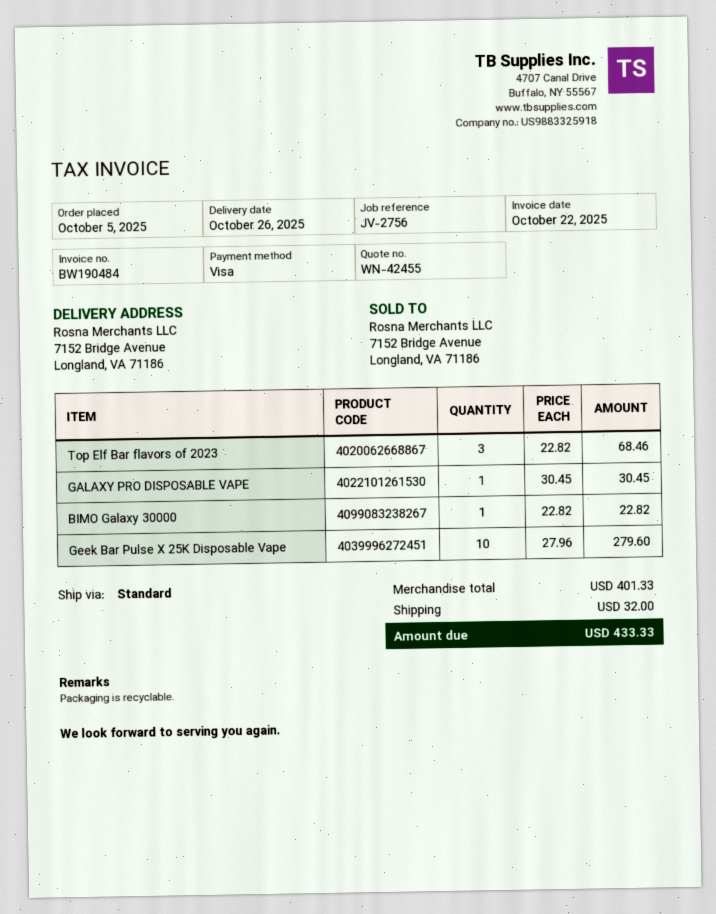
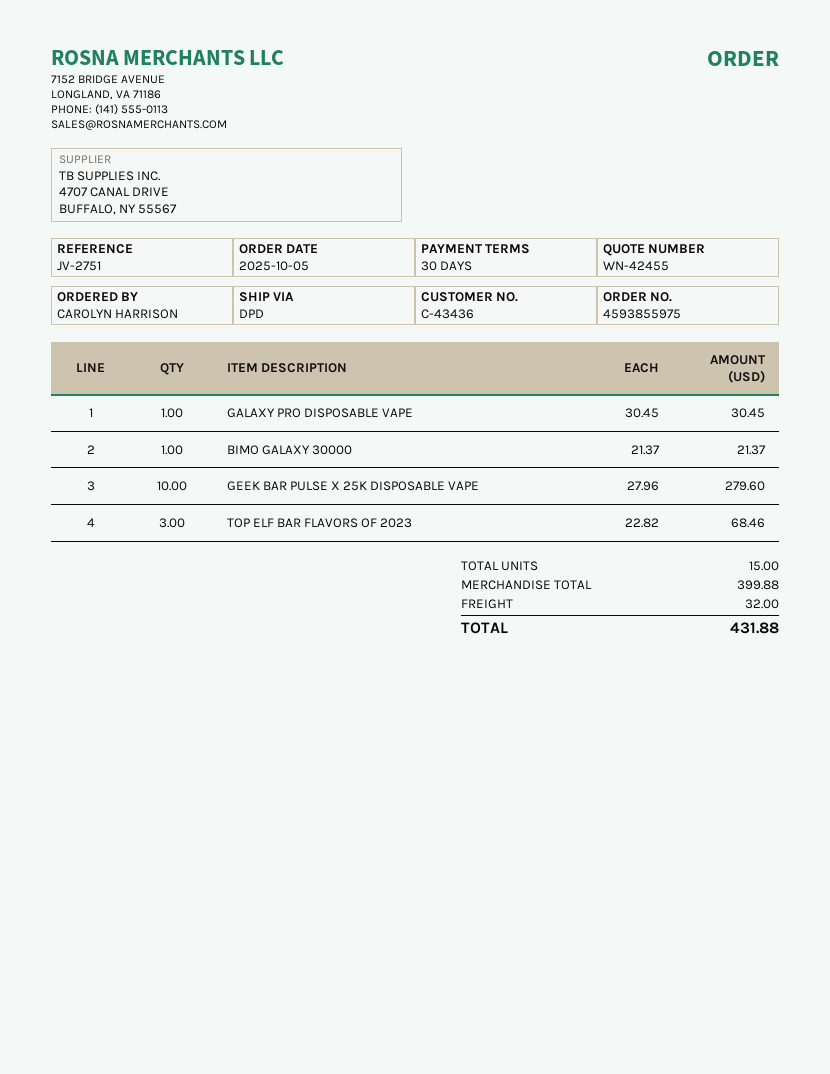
reference: JV-2756 -> JV-2751
shipping method: standard -> DPD
BIMO Galaxy 30000: 1 x 22.82 = 22.82 -> 1 x 21.37 = 21.37
subtotal: 401.33 -> 399.88
total: 433.33 -> 431.88

